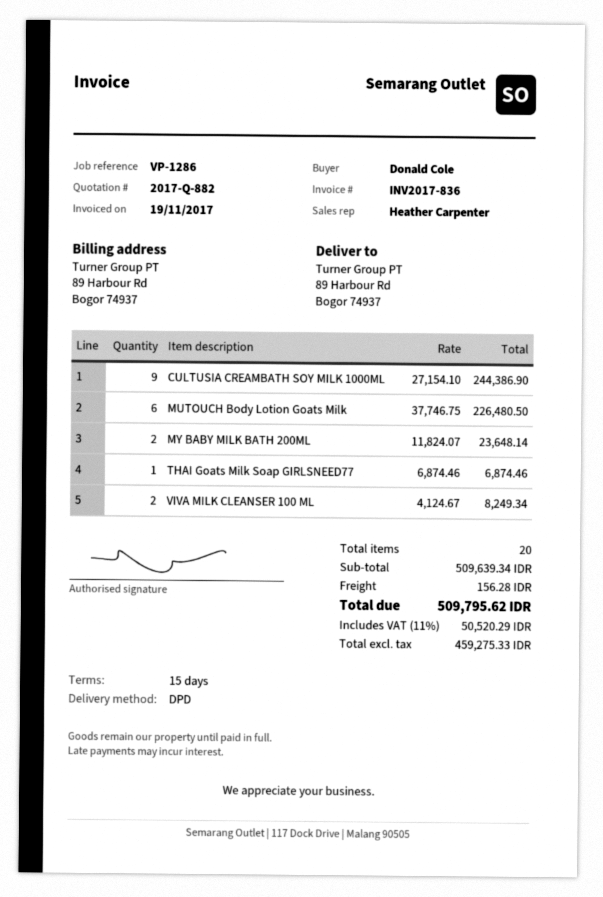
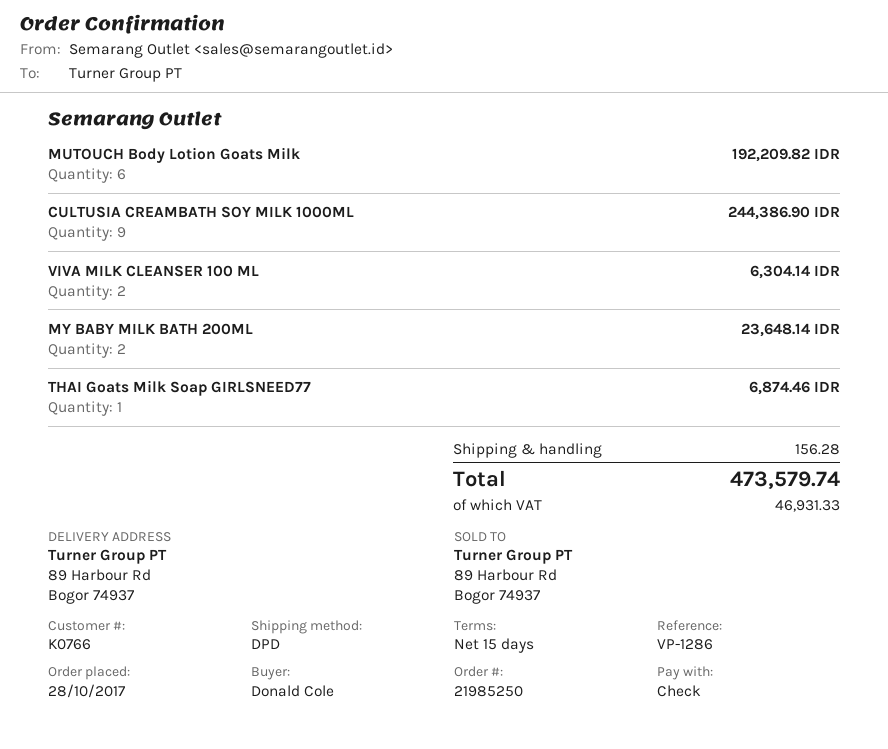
MUTOUCH Body Lotion Goats Milk: 6 for 226480.50 -> 6 for 192209.82
VIVA MILK CLEANSER 100 ML: 2 for 8249.34 -> 2 for 6304.14
tax: 50520.29 -> 46931.33
total: 509795.62 -> 473579.74

